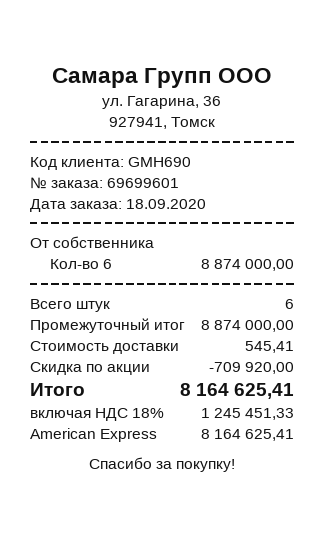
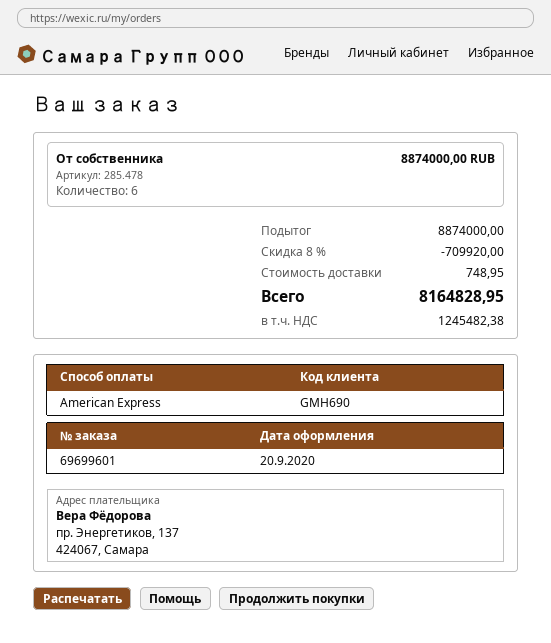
order date: 2020-09-18 -> 2020-09-20
shipping: 545.41 -> 748.95
tax: 1245451.33 -> 1245482.38
total: 8164625.41 -> 8164828.95

